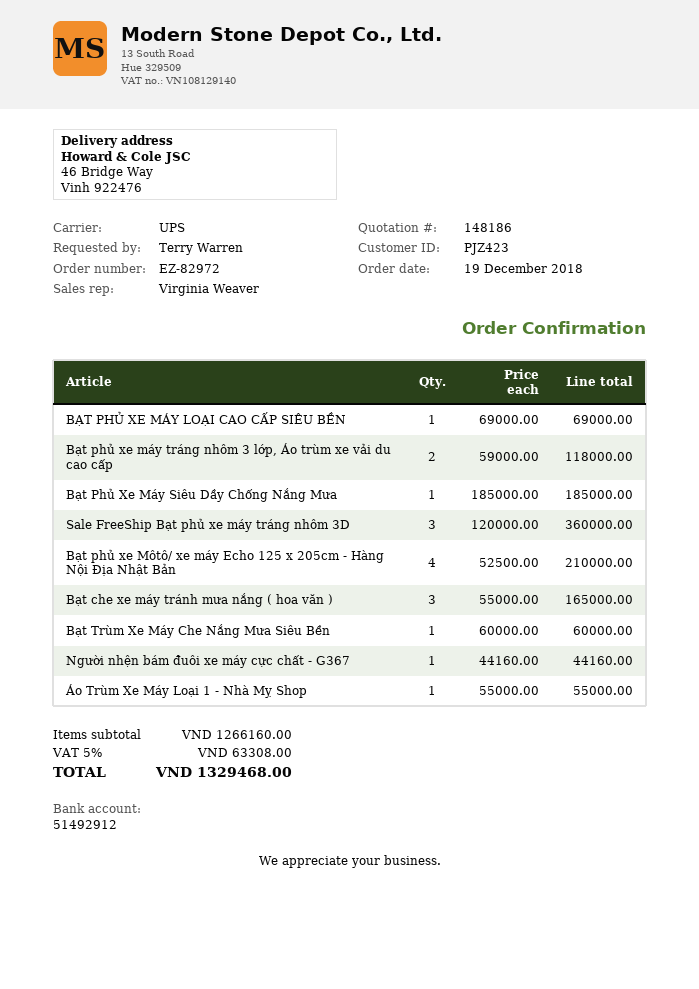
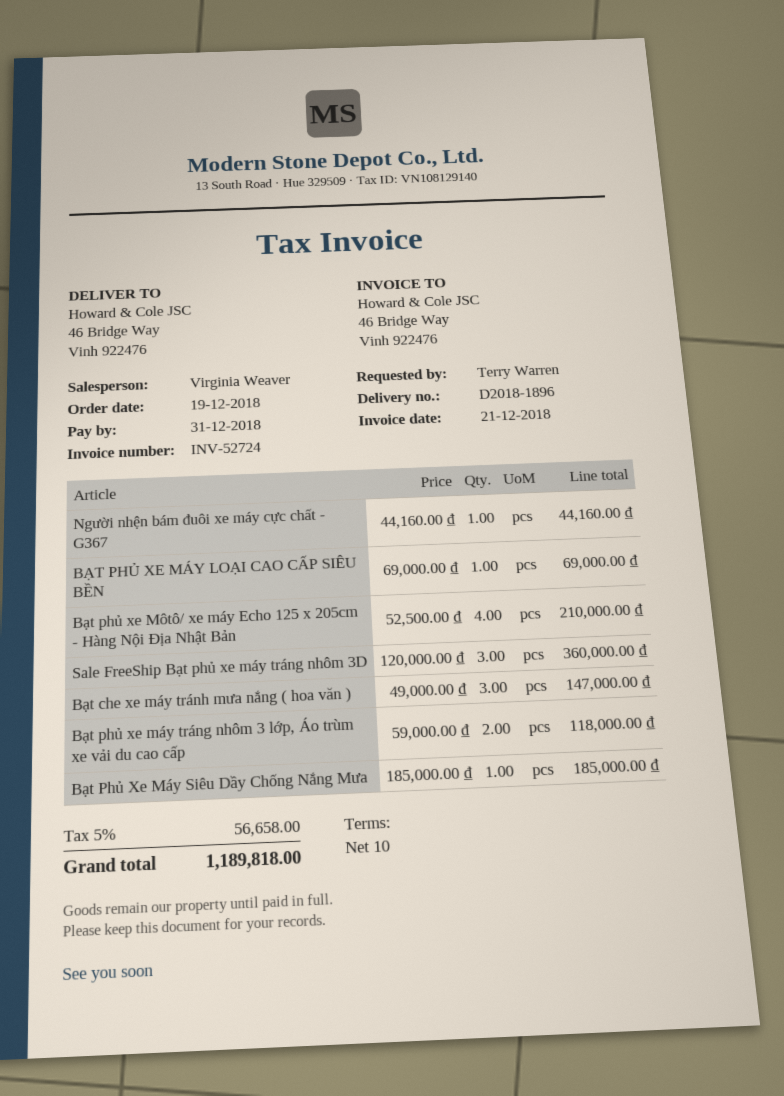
Bạt che xe máy tránh mưa nắng ( hoa văn ): 3 x 55000.00 = 165000.00 -> 3 x 49000.00 = 147000.00
Bạt Trùm Xe Máy Che Nắng Mưa Siêu Bền: 1 x 60000.00 = 60000.00 -> none
Áo Trùm Xe Máy Loại 1 - Nhà Mỵ Shop: 1 x 55000.00 = 55000.00 -> none
tax: 5% = 63308.00 -> 5% = 56658.00
total: 1329468.00 -> 1189818.00

